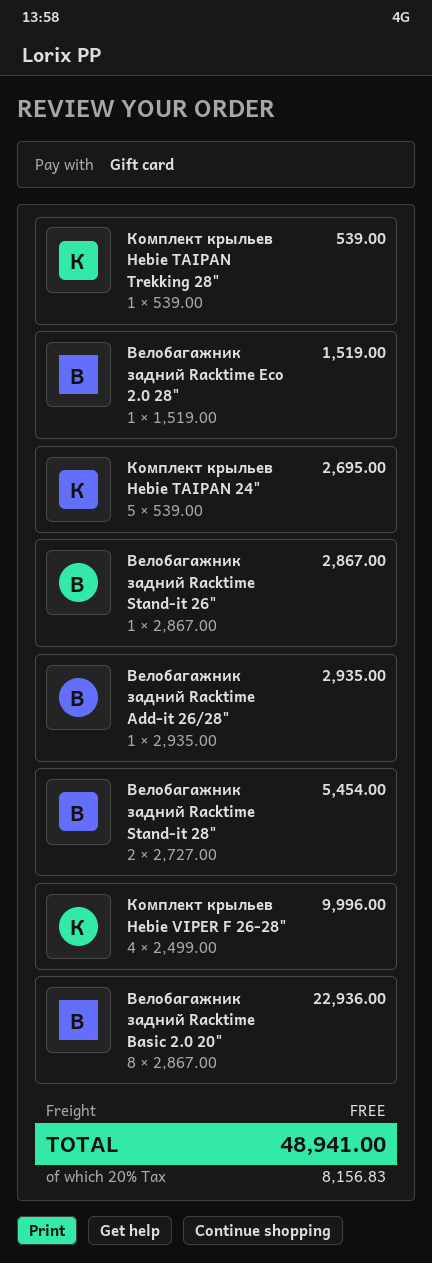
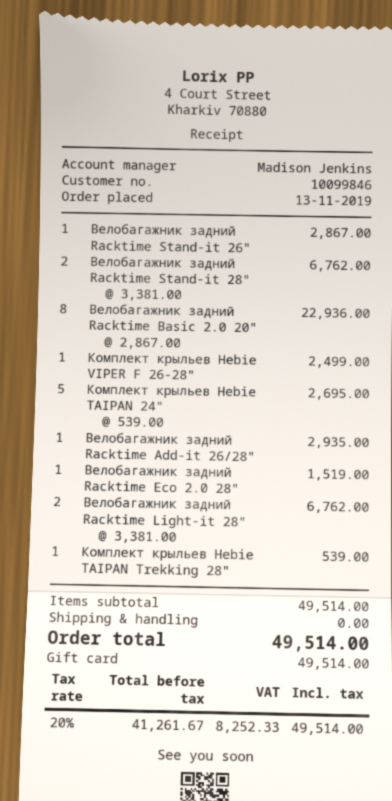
Велобагажник задний Racktime Stand-it 28": 2 x 2727.00 = 5454.00 -> 2 x 3381.00 = 6762.00
Комплект крыльев Hebie VIPER F 26-28": 4 x 2499.00 = 9996.00 -> 1 x 2499.00 = 2499.00
Велобагажник задний Racktime Light-it 28": none -> 2 x 3381.00 = 6762.00
tax: 20% = 8156.83 -> 20% = 8252.33
total: 48941.00 -> 49514.00

